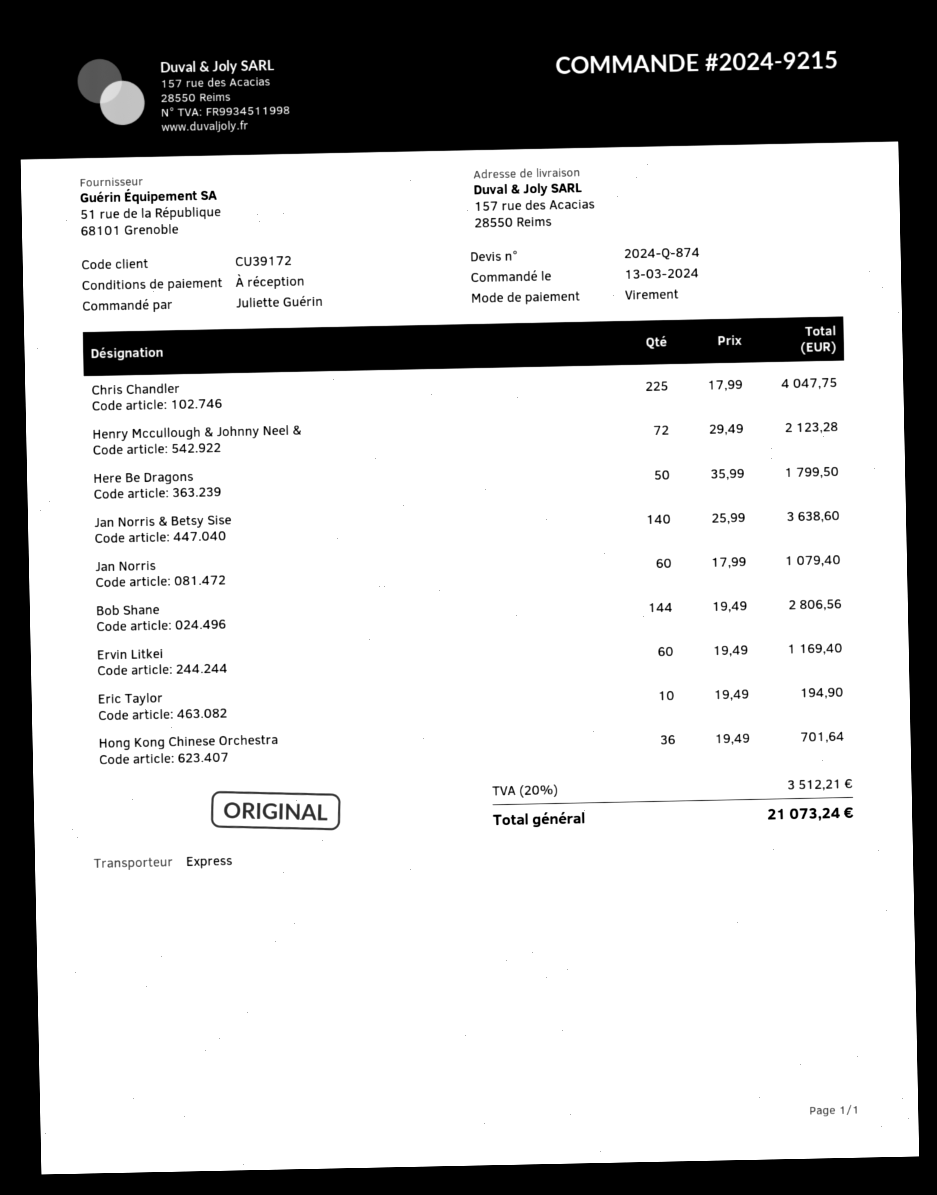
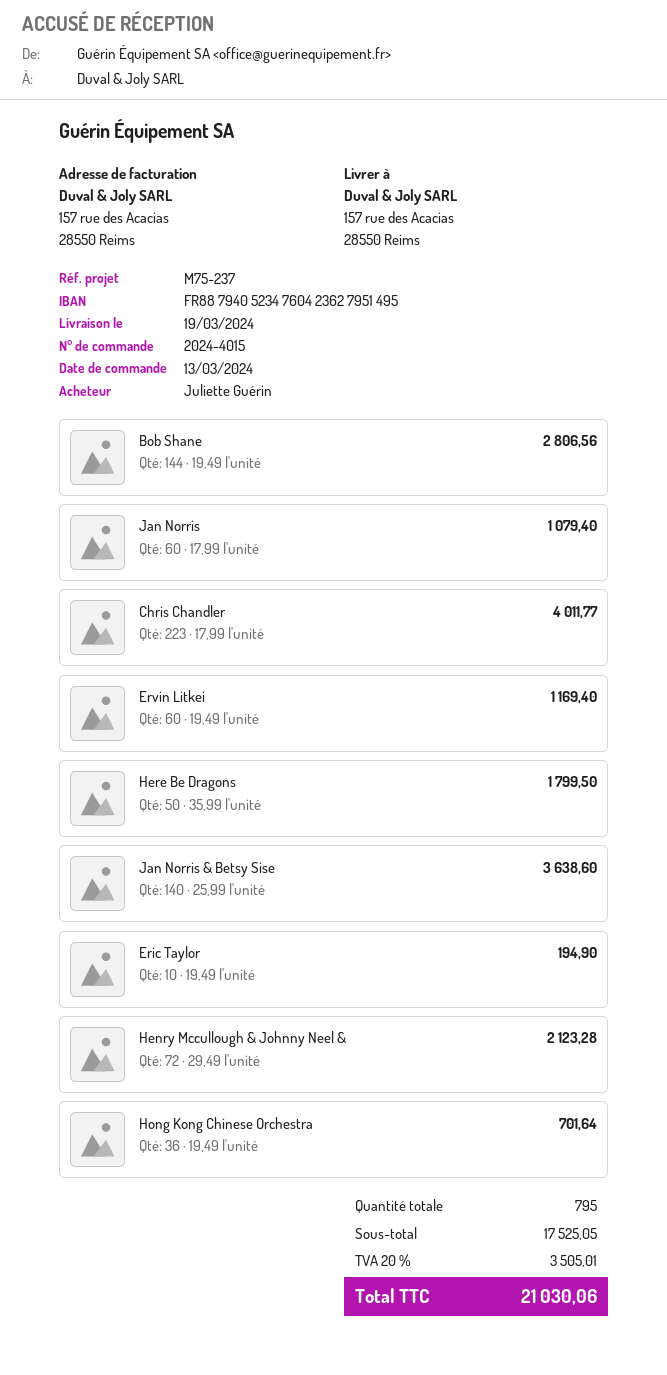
order number: 2024-9215 -> 2024-4015
Chris Chandler: 225 x 17.99 = 4047.75 -> 223 x 17.99 = 4011.77
tax: 20% = 3512.21 -> 20% = 3505.01
total: 21073.24 -> 21030.06

